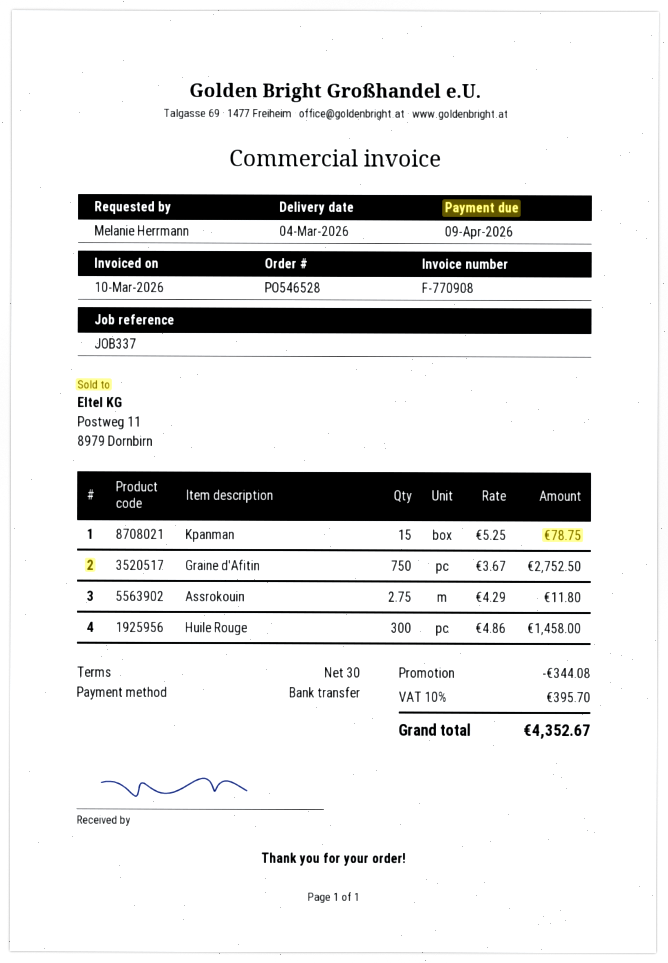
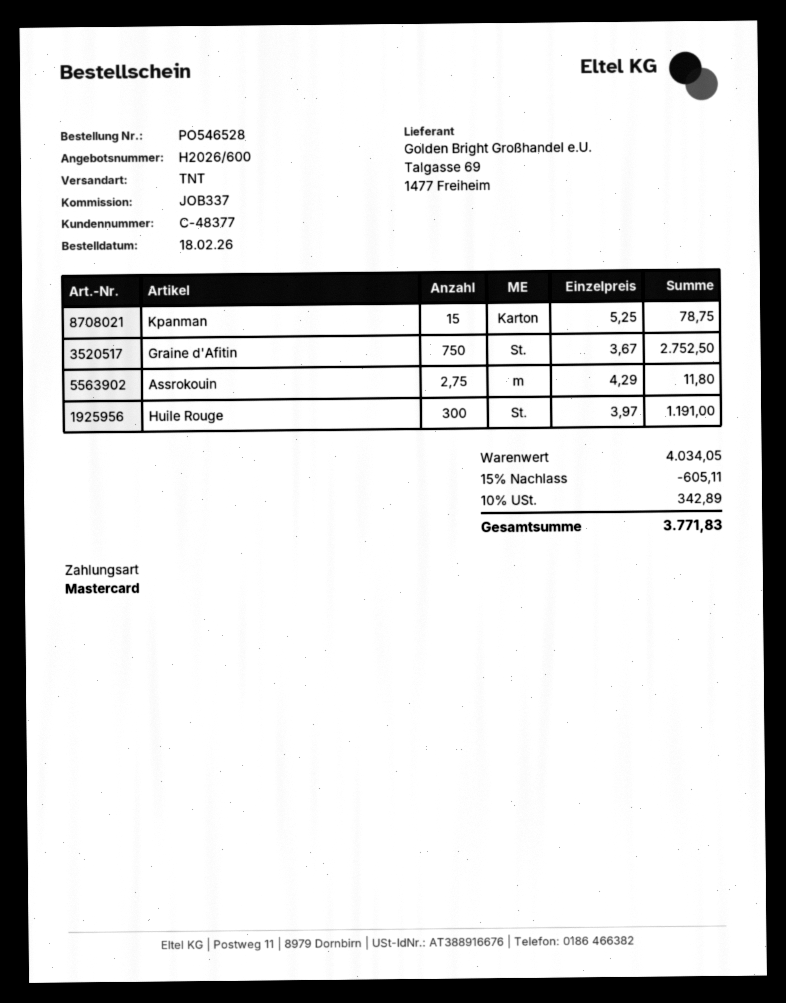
payment method: bank transfer -> Mastercard
Huile Rouge: 300 x 4.86 = 1458.00 -> 300 x 3.97 = 1191.00
discount: 344.08 -> 605.11
tax: 10% = 395.70 -> 10% = 342.89
total: 4352.67 -> 3771.83

